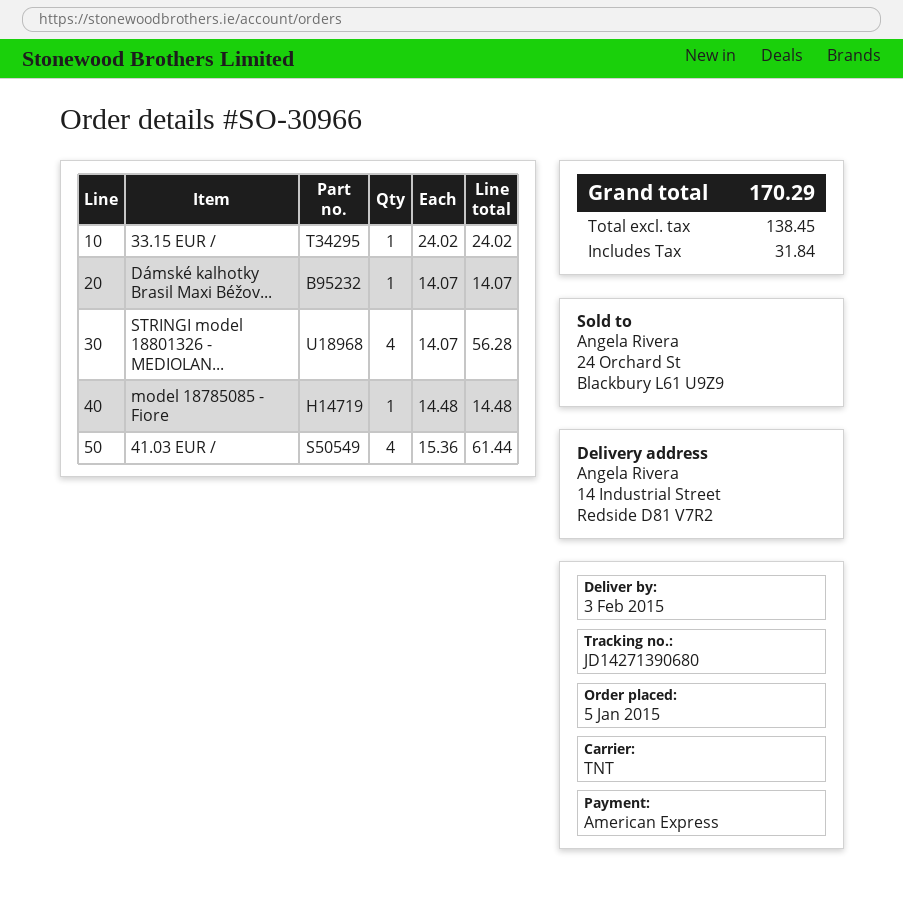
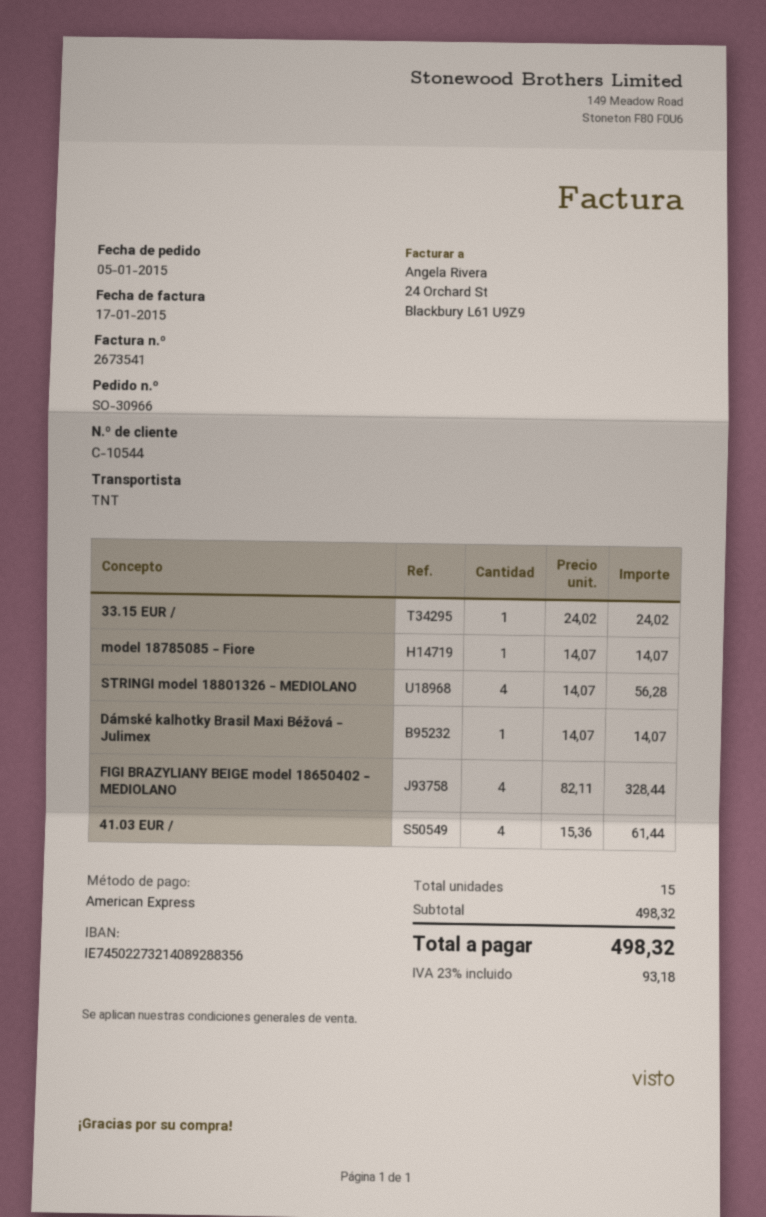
model 18785085 - Fiore: 1 x 14.48 = 14.48 -> 1 x 14.07 = 14.07
FIGI BRAZYLIANY BEIGE model 18650402 - MEDIOLANO: none -> 4 x 82.11 = 328.44
tax: 31.84 -> 93.18
total: 170.29 -> 498.32

